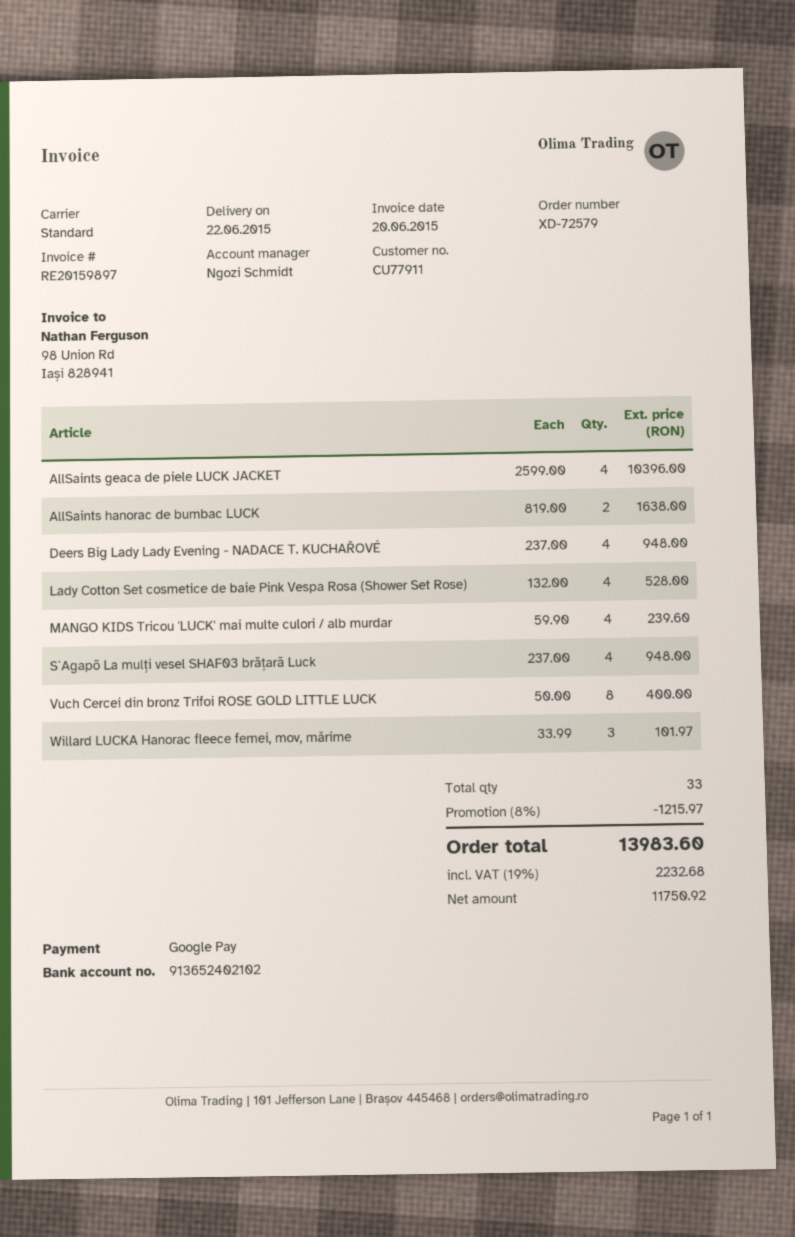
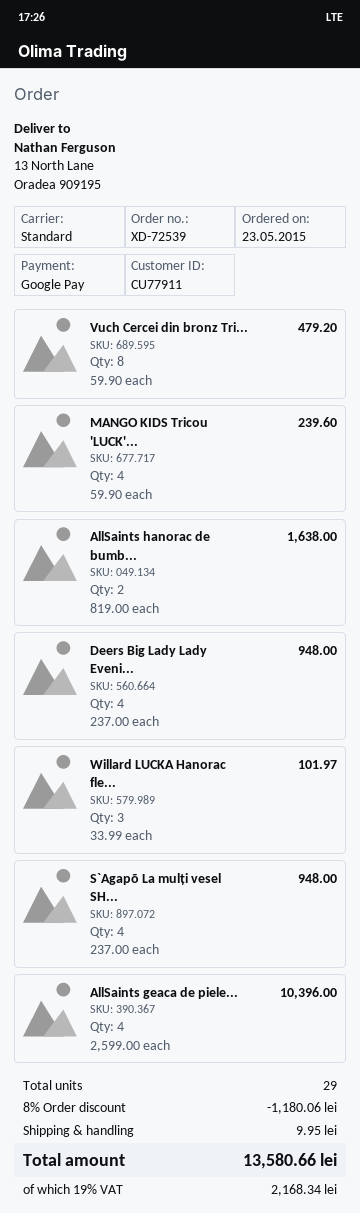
order number: XD-72579 -> XD-72539
Lady Cotton Set cosmetice de baie Pink Vespa Rosa (Shower Set Rose): 4 x 132.00 = 528.00 -> none
Vuch Cercei din bronz Trifoi ROSE GOLD LITTLE LUCK: 8 x 50.00 = 400.00 -> 8 x 59.90 = 479.20
total quantity: 33 -> 29
discount: 8% = 1215.97 -> 8% = 1180.06
shipping: none -> 9.95
tax: 19% = 2232.68 -> 19% = 2168.34
total: 13983.60 -> 13580.66

